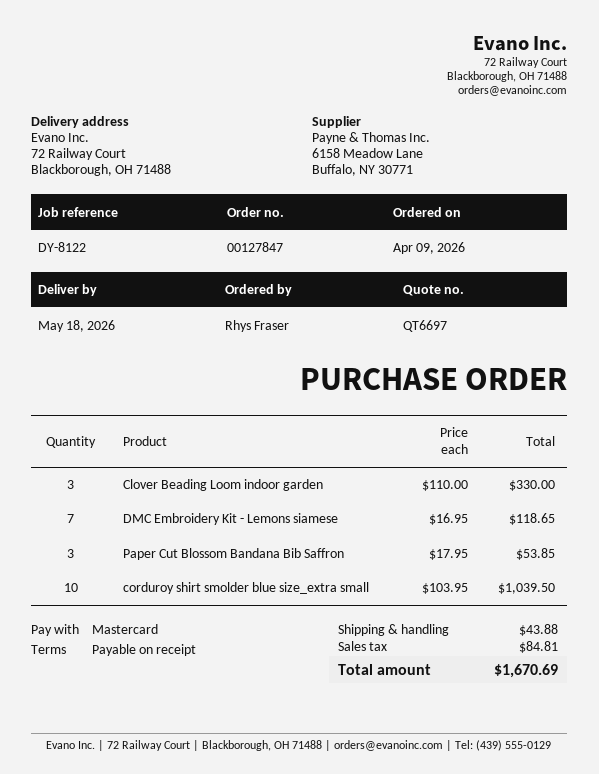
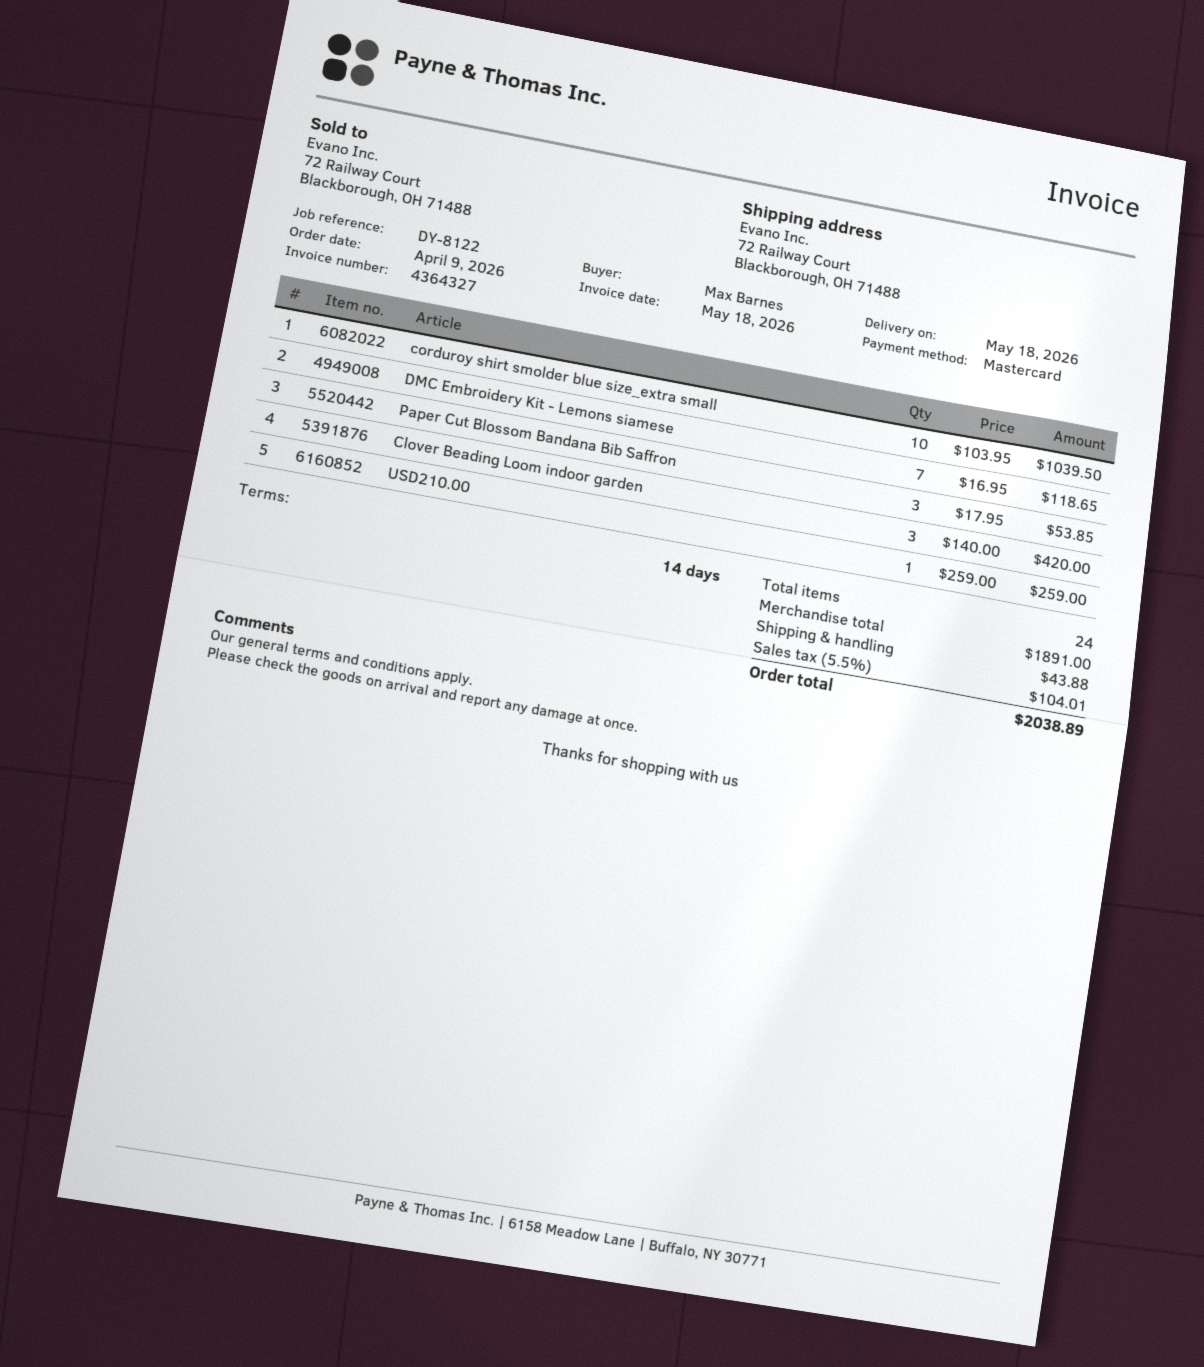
payment terms: on receipt -> 14 days
ordered by: Rhys Fraser -> Max Barnes
Clover Beading Loom indoor garden: 3 x 110.00 = 330.00 -> 3 x 140.00 = 420.00
USD210.00: none -> 1 x 259.00 = 259.00
tax: 84.81 -> 104.01
total: 1670.69 -> 2038.89

